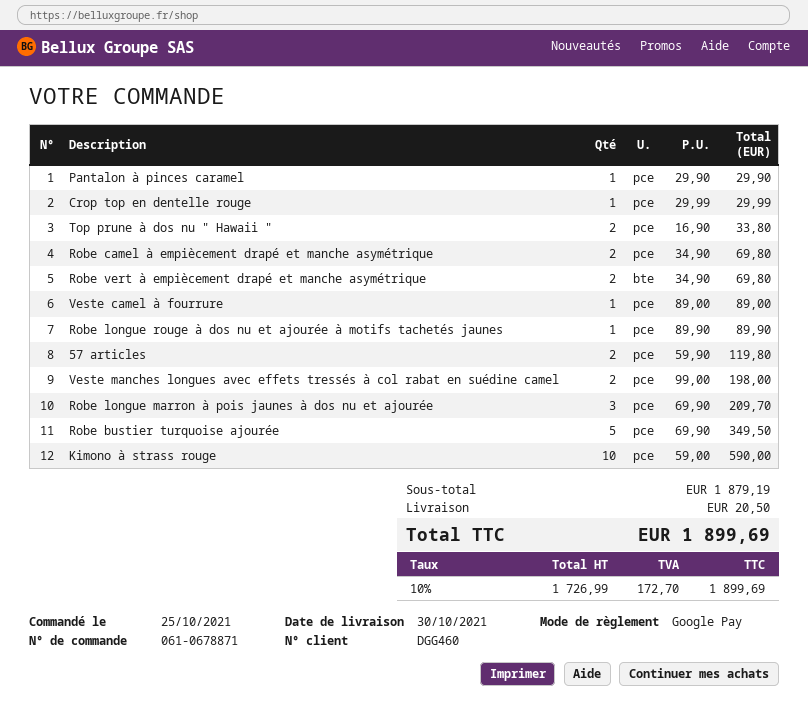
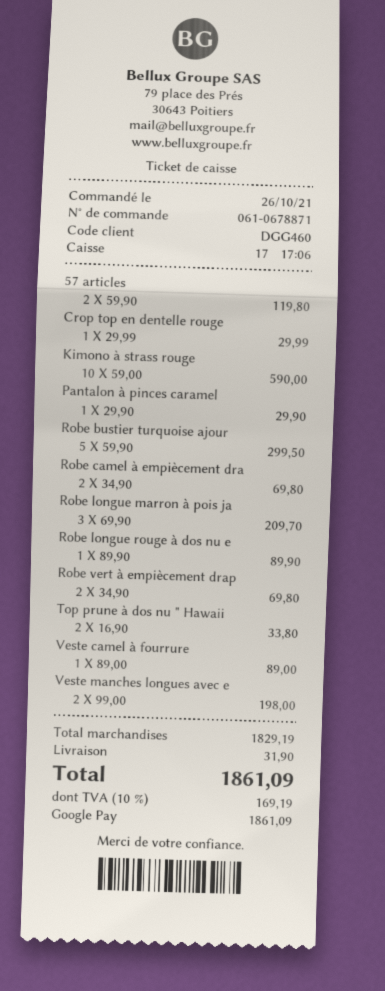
order date: 2021-10-25 -> 2021-10-26
Robe bustier turquoise ajourée: 5 x 69.90 = 349.50 -> 5 x 59.90 = 299.50
subtotal: 1879.19 -> 1829.19
shipping: 20.50 -> 31.90
tax: 10% = 172.70 -> 10% = 169.19
total: 1899.69 -> 1861.09

